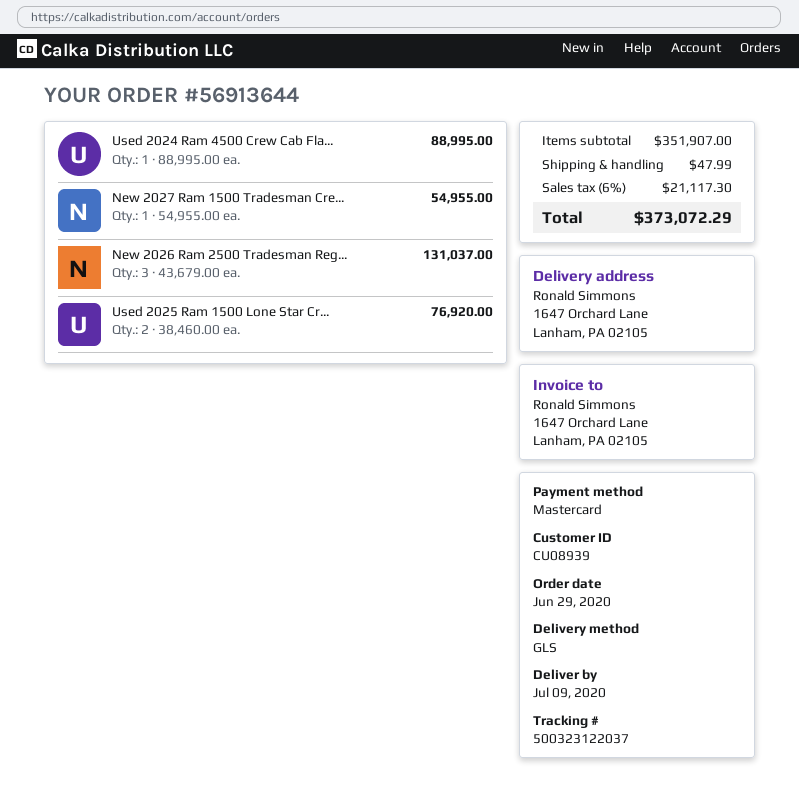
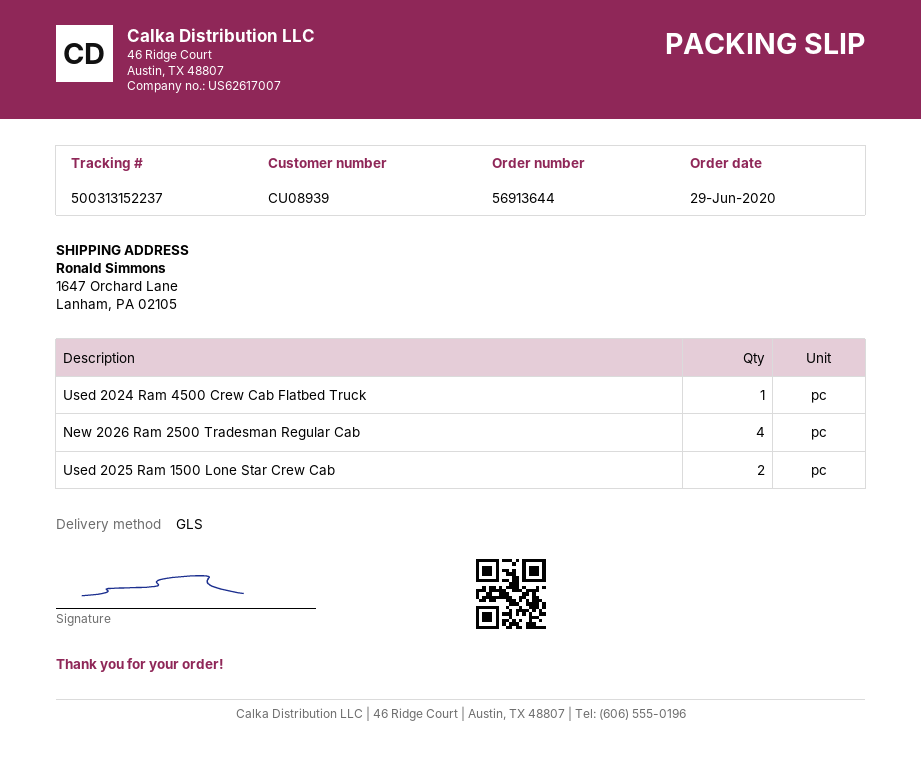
tracking number: 500323122037 -> 500313152237
New 2027 Ram 1500 Tradesman Cre...: 1 -> none
New 2026 Ram 2500 Tradesman Reg...: 3 -> 4

